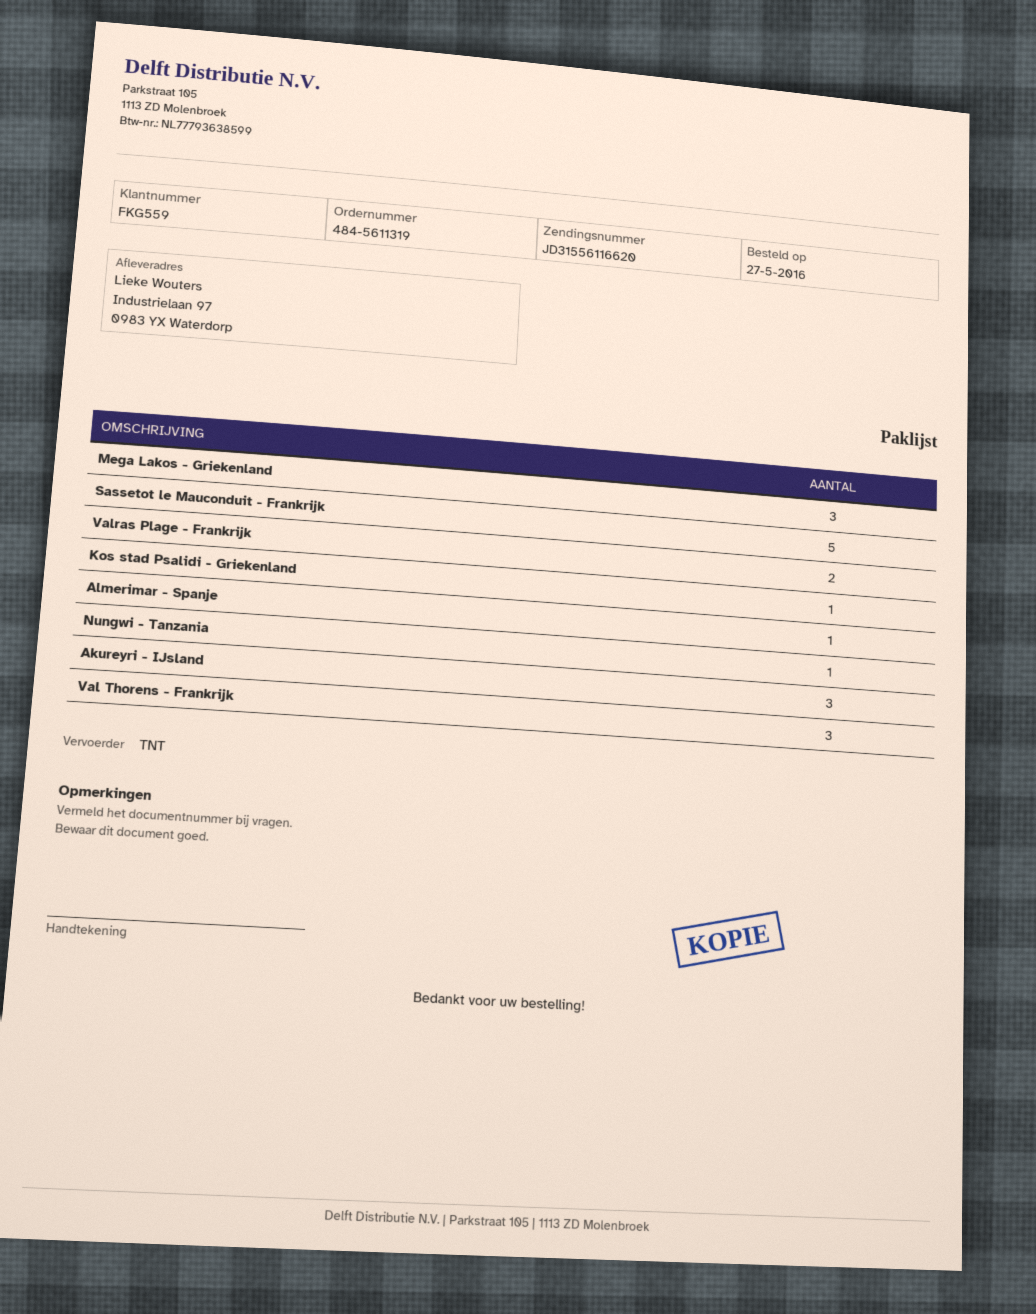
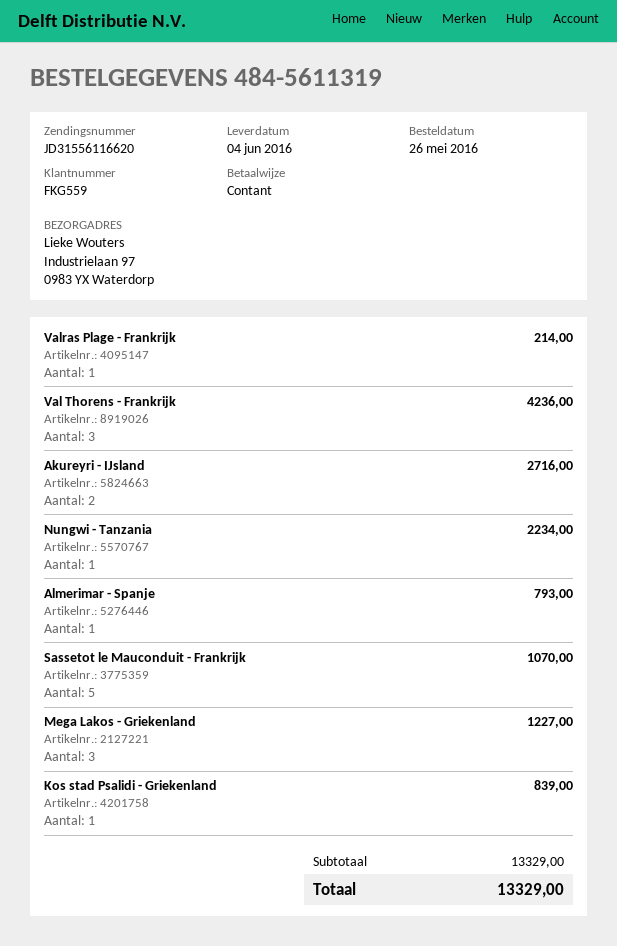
order date: 2016-05-27 -> 2016-05-26
Valras Plage - Frankrijk: 2 -> 1
Akureyri - IJsland: 3 -> 2

